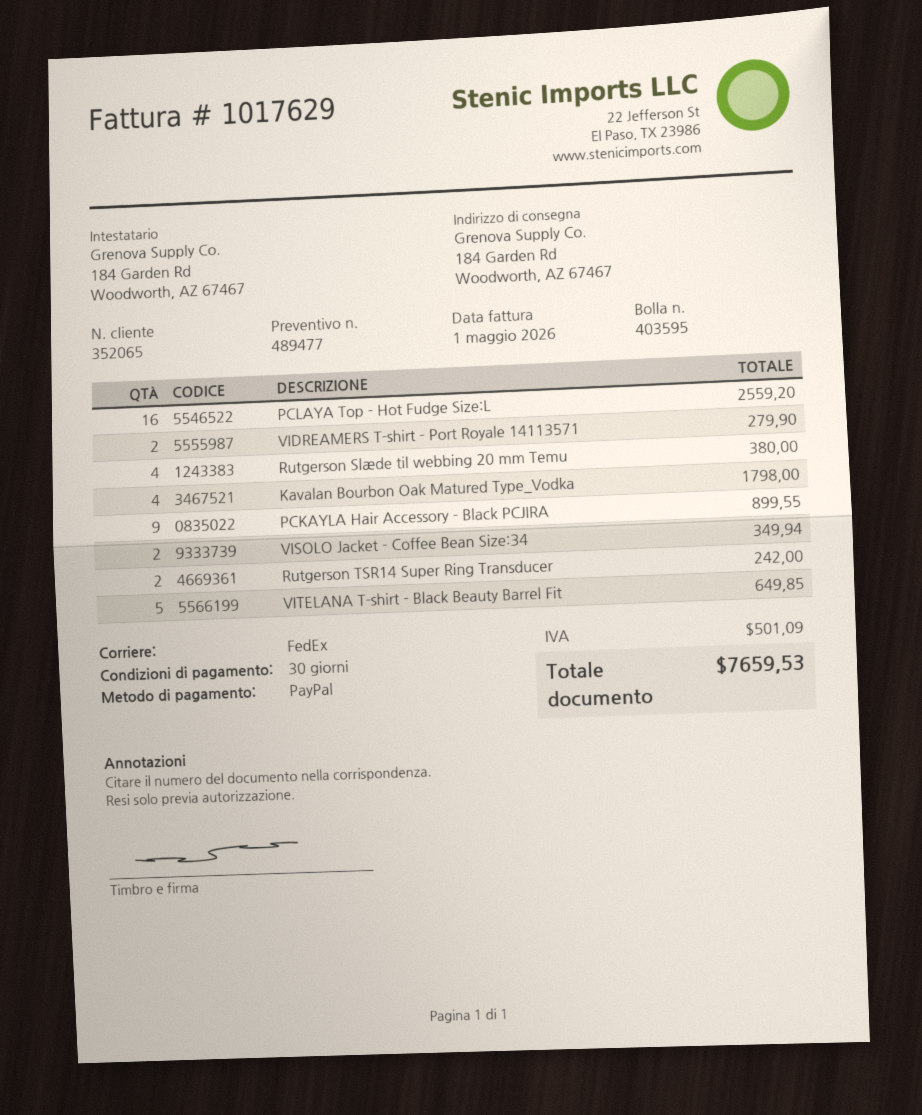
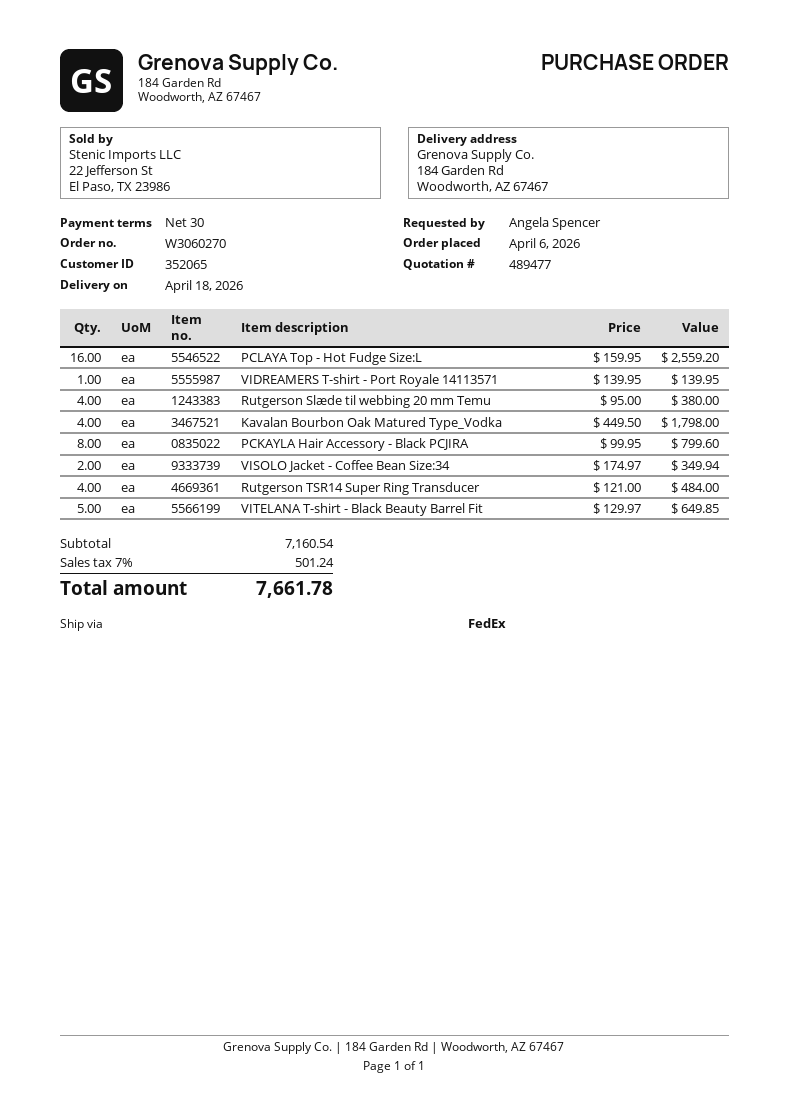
VIDREAMERS T-shirt - Port Royale 14113571: 2 for 279.90 -> 1 for 139.95
PCKAYLA Hair Accessory - Black PCJIRA: 9 for 899.55 -> 8 for 799.60
Rutgerson TSR14 Super Ring Transducer: 2 for 242.00 -> 4 for 484.00
tax: 501.09 -> 501.24
total: 7659.53 -> 7661.78

